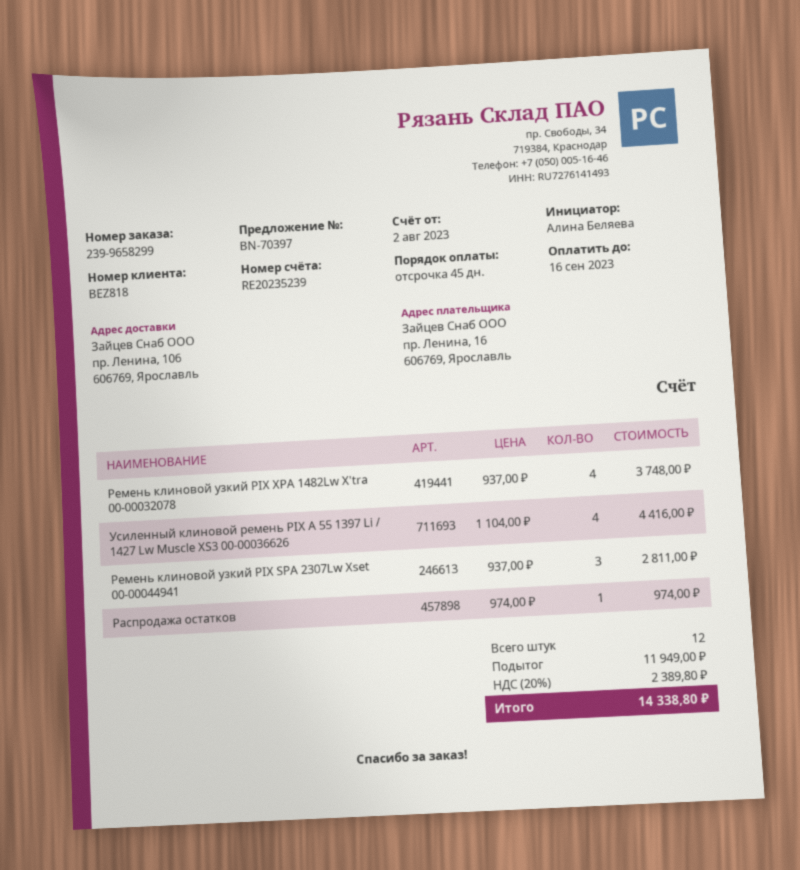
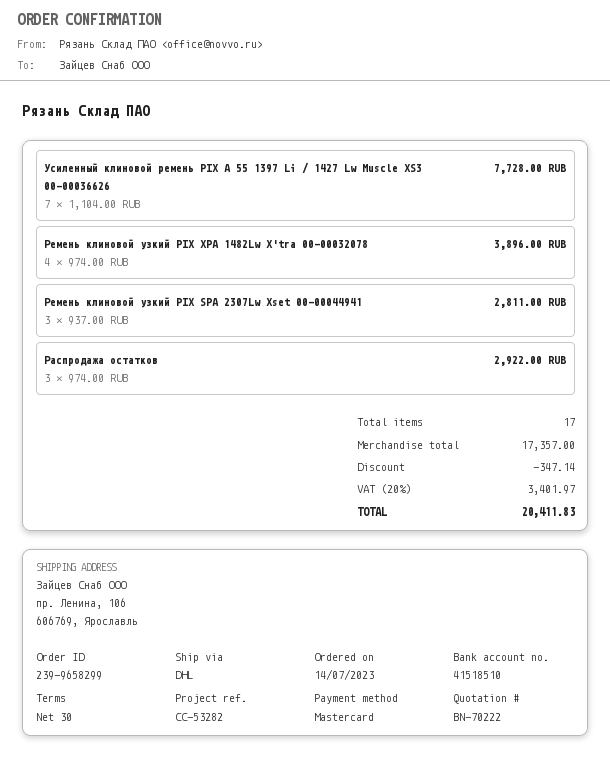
quote number: BN-70397 -> BN-70222
payment terms: 45 days -> 30 days
Ремень клиновой узкий PIX XPA 1482Lw X'tra 00-00032078: 4 x 937.00 = 3748.00 -> 4 x 974.00 = 3896.00
Усиленный клиновой ремень PIX A 55 1397 Li / 1427 Lw Muscle XS3 00-00036626: 4 x 1104.00 = 4416.00 -> 7 x 1104.00 = 7728.00
Распродажа остатков: 1 x 974.00 = 974.00 -> 3 x 974.00 = 2922.00
total quantity: 12 -> 17
subtotal: 11949.00 -> 17357.00
discount: none -> 347.14
tax: 20% = 2389.80 -> 20% = 3401.97
total: 14338.80 -> 20411.83

